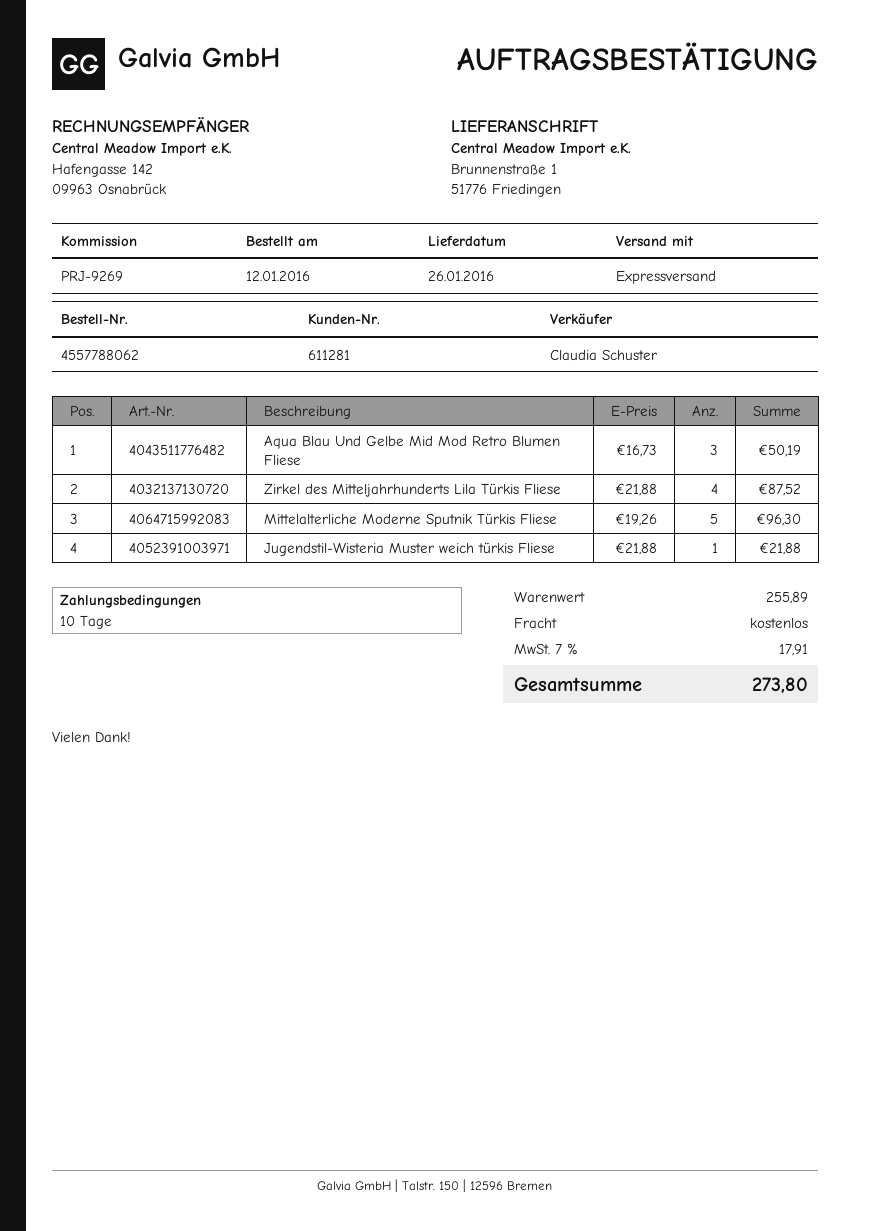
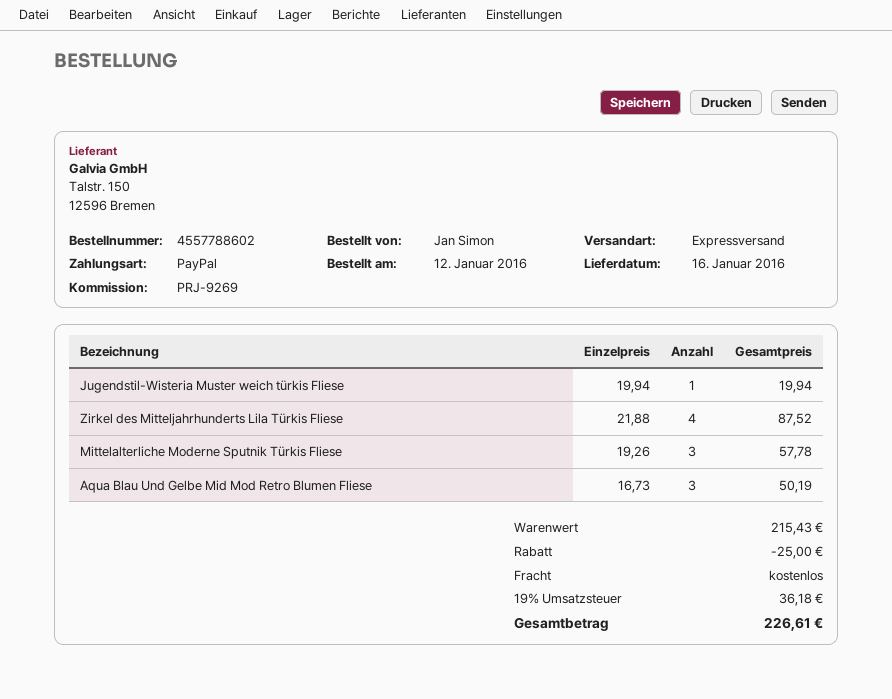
order number: 4557788062 -> 4557788602
delivery date: 2016-01-26 -> 2016-01-16
Mittelalterliche Moderne Sputnik Türkis Fliese: 5 x 19.26 = 96.30 -> 3 x 19.26 = 57.78
Jugendstil-Wisteria Muster weich türkis Fliese: 1 x 21.88 = 21.88 -> 1 x 19.94 = 19.94
subtotal: 255.89 -> 215.43
discount: none -> 25.00
tax: 7% = 17.91 -> 19% = 36.18
total: 273.80 -> 226.61

